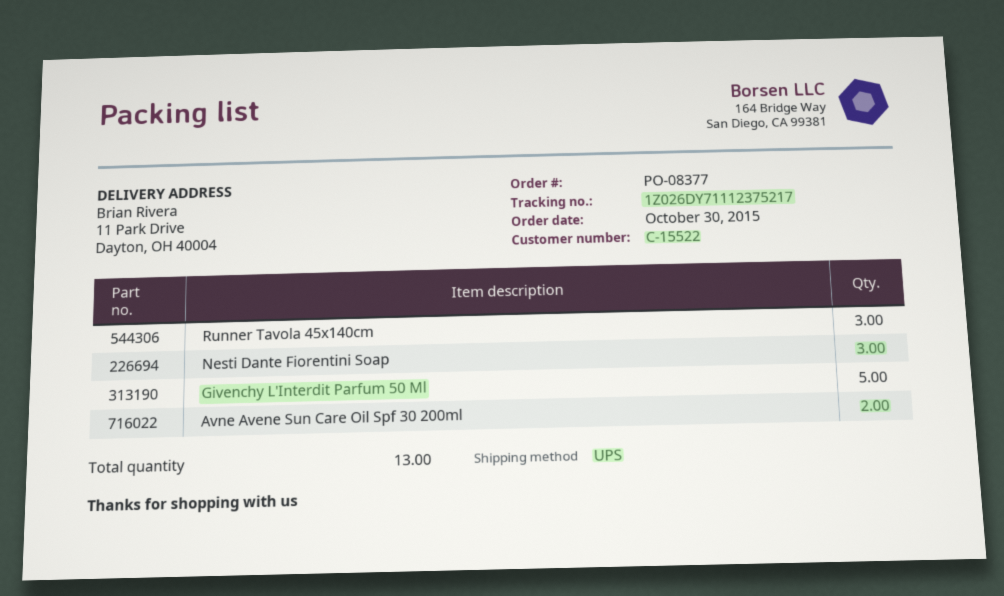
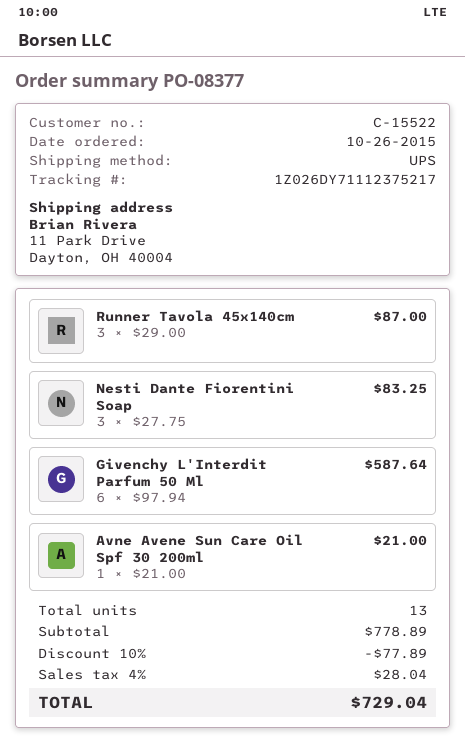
order date: 2015-10-30 -> 2015-10-26
Givenchy L'Interdit Parfum 50 Ml: 5 -> 6
Avne Avene Sun Care Oil Spf 30 200ml: 2 -> 1

